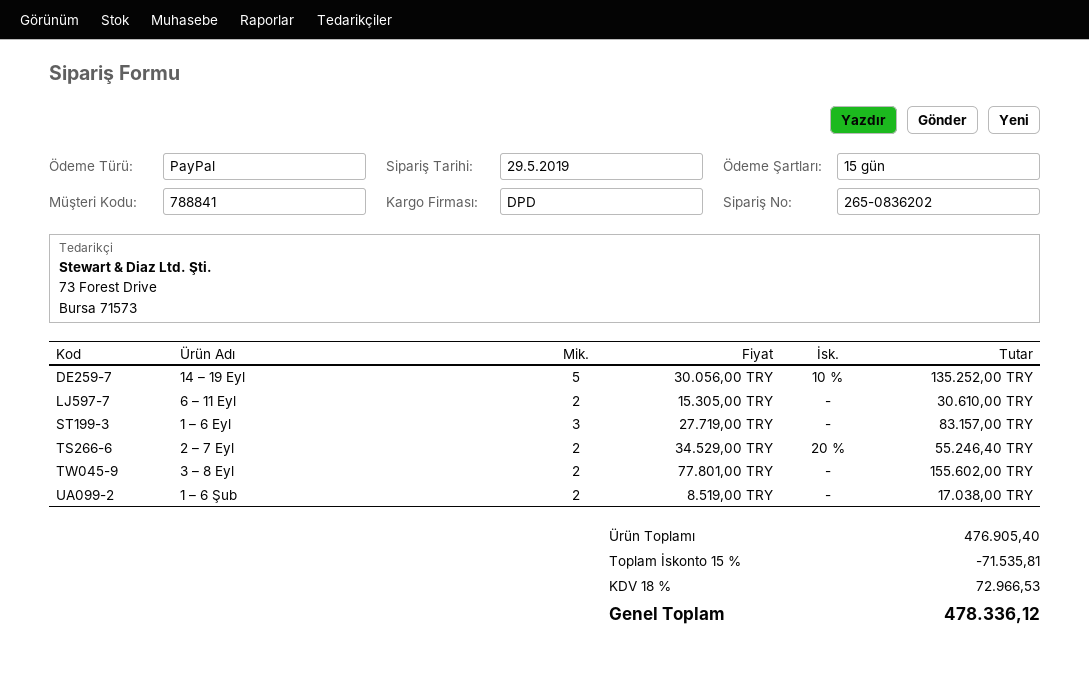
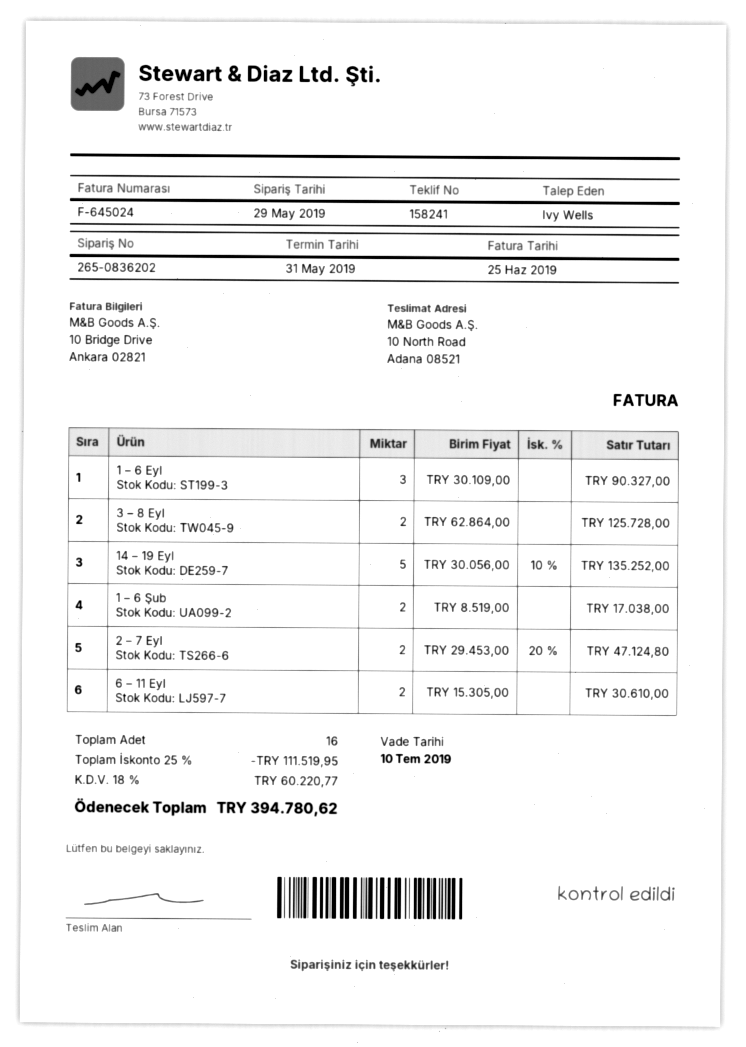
1 – 6 Eyl: 3 x 27719.00 = 83157.00 -> 3 x 30109.00 = 90327.00
2 – 7 Eyl: 2 x 34529.00 - 20% = 55246.40 -> 2 x 29453.00 - 20% = 47124.80
3 – 8 Eyl: 2 x 77801.00 = 155602.00 -> 2 x 62864.00 = 125728.00
discount: 15% = 71535.81 -> 25% = 111519.95
tax: 18% = 72966.53 -> 18% = 60220.77
total: 478336.12 -> 394780.62

